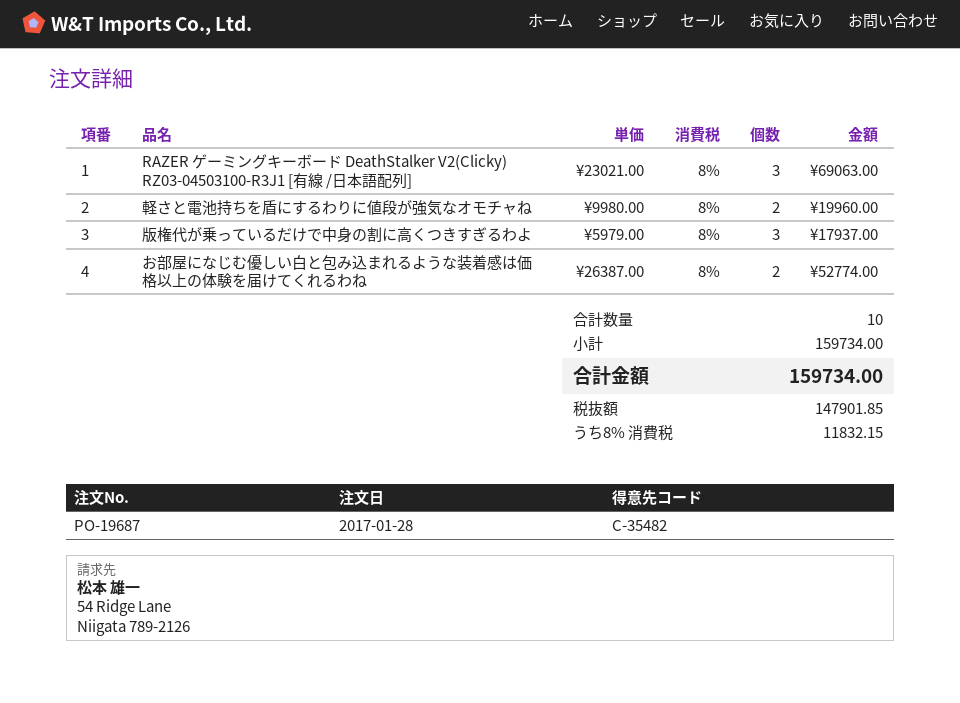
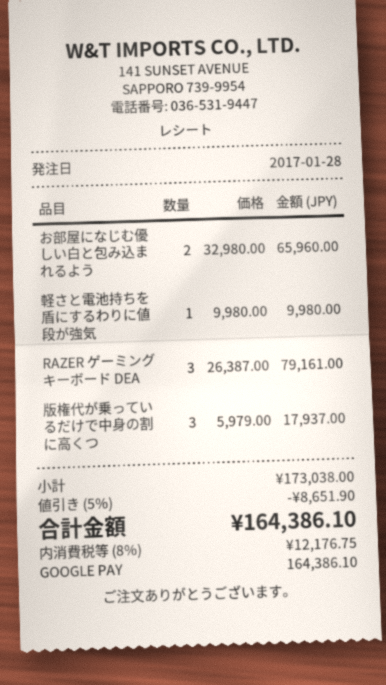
RAZER ゲーミングキーボード DeathStalker V2(Clicky) RZ03-04503100-R3J1 [有線 /日本語配列]: 3 x 23021.00 = 69063.00 -> 3 x 26387.00 = 79161.00
軽さと電池持ちを盾にするわりに値段が強気なオモチャね: 2 x 9980.00 = 19960.00 -> 1 x 9980.00 = 9980.00
お部屋になじむ優しい白と包み込まれるような装着感は価格以上の体験を届けてくれるわね: 2 x 26387.00 = 52774.00 -> 2 x 32980.00 = 65960.00
subtotal: 159734.00 -> 173038.00
discount: none -> 5% = 8651.90
tax: 8% = 11832.15 -> 8% = 12176.75
total: 159734.00 -> 164386.10

